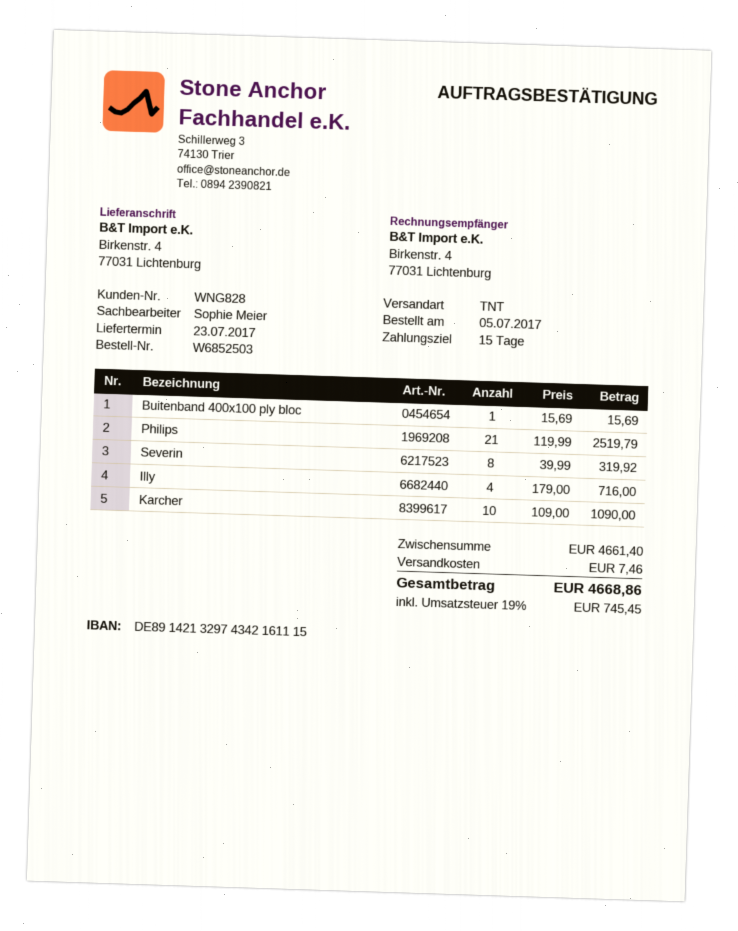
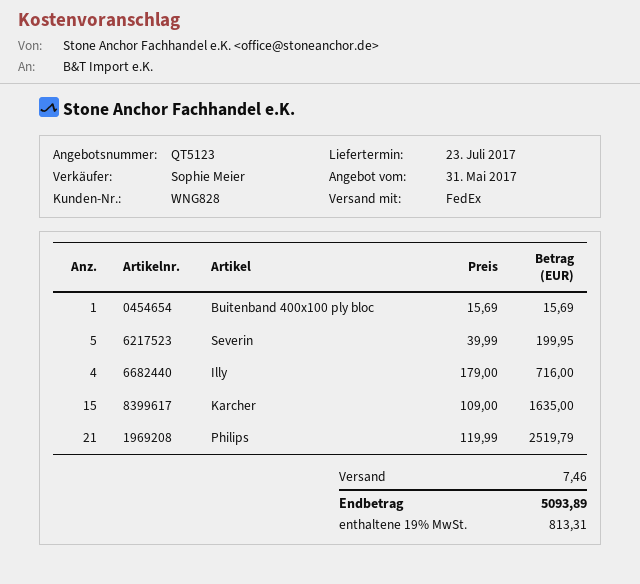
shipping method: TNT -> FedEx
Severin: 8 x 39.99 = 319.92 -> 5 x 39.99 = 199.95
Karcher: 10 x 109.00 = 1090.00 -> 15 x 109.00 = 1635.00
tax: 19% = 745.45 -> 19% = 813.31
total: 4668.86 -> 5093.89

